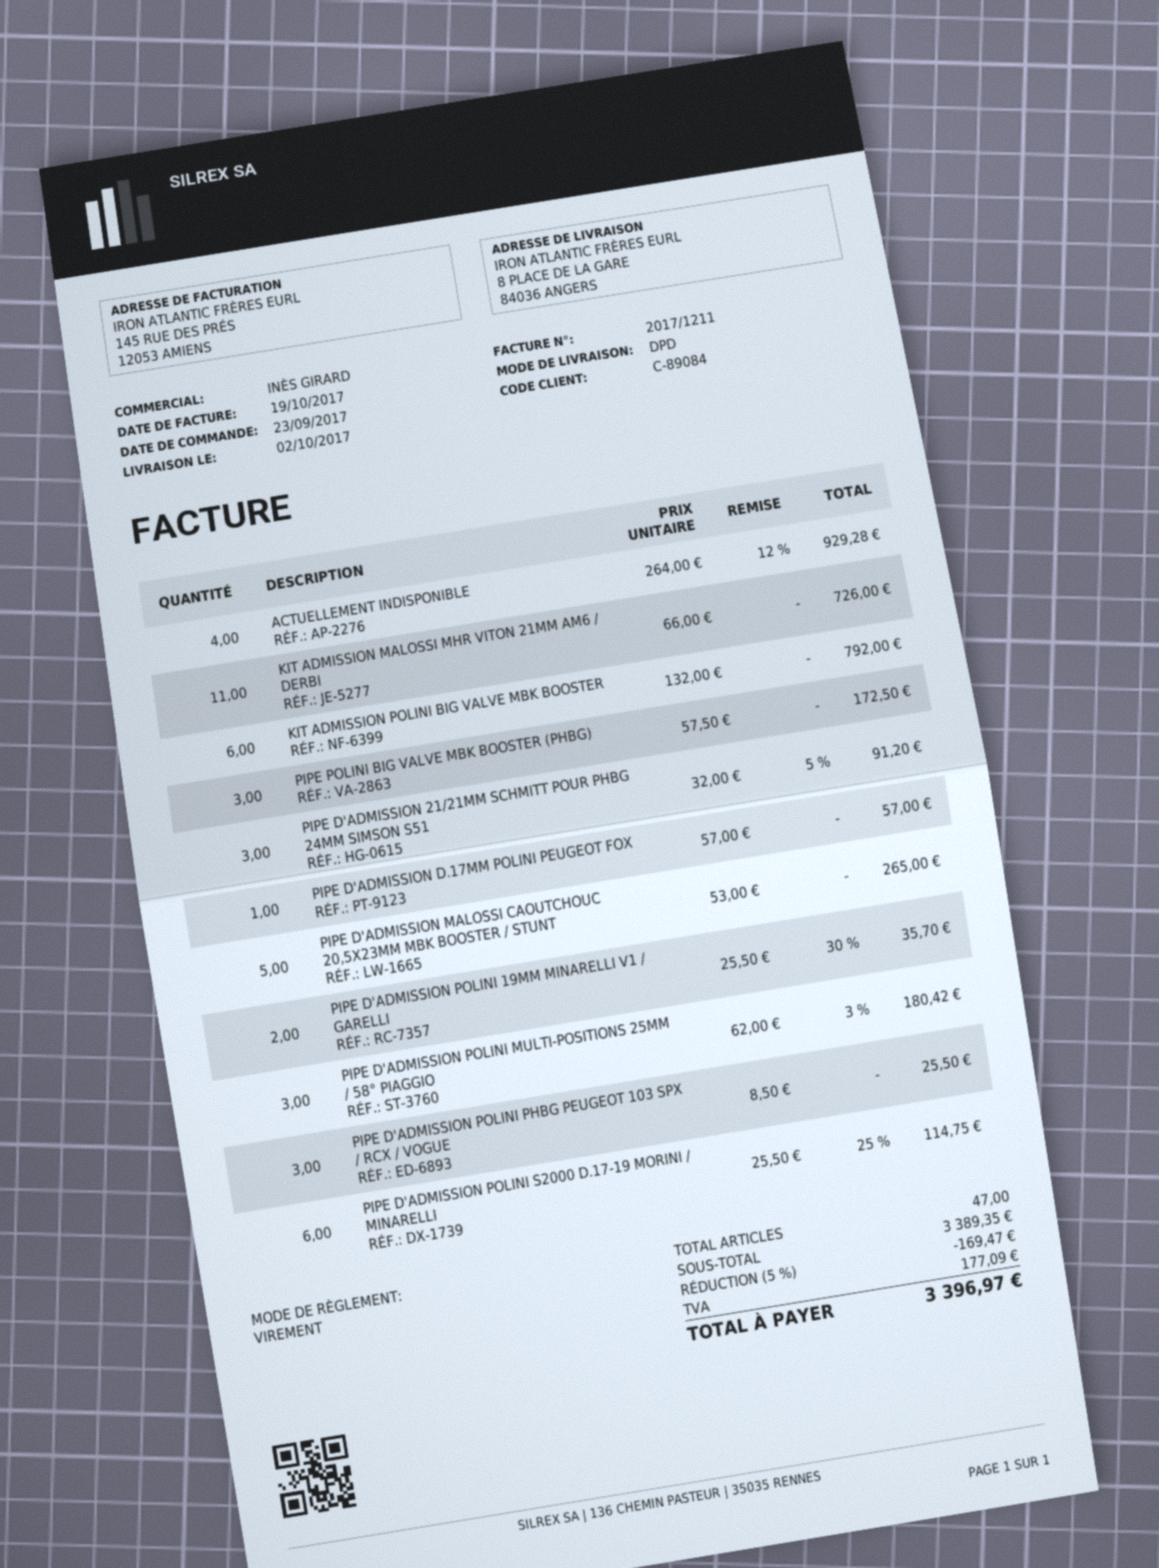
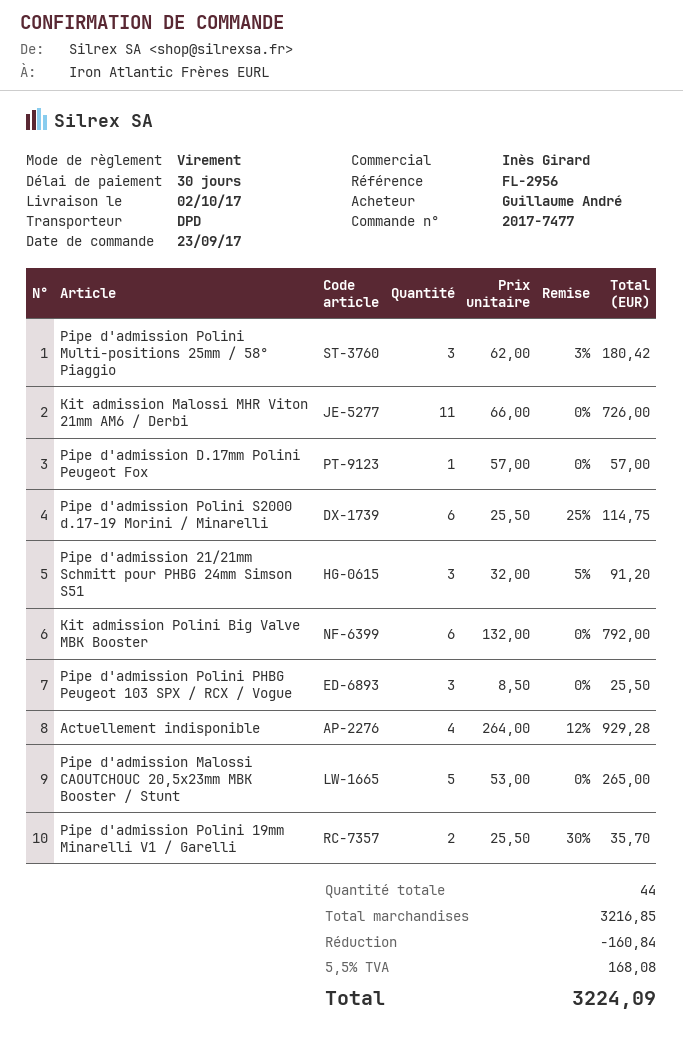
PIPE POLINI BIG VALVE MBK BOOSTER (PHBG): 3 x 57.50 = 172.50 -> none
total quantity: 47 -> 44
subtotal: 3389.35 -> 3216.85
discount: 169.47 -> 160.84
tax: 177.09 -> 168.08
total: 3396.97 -> 3224.09

